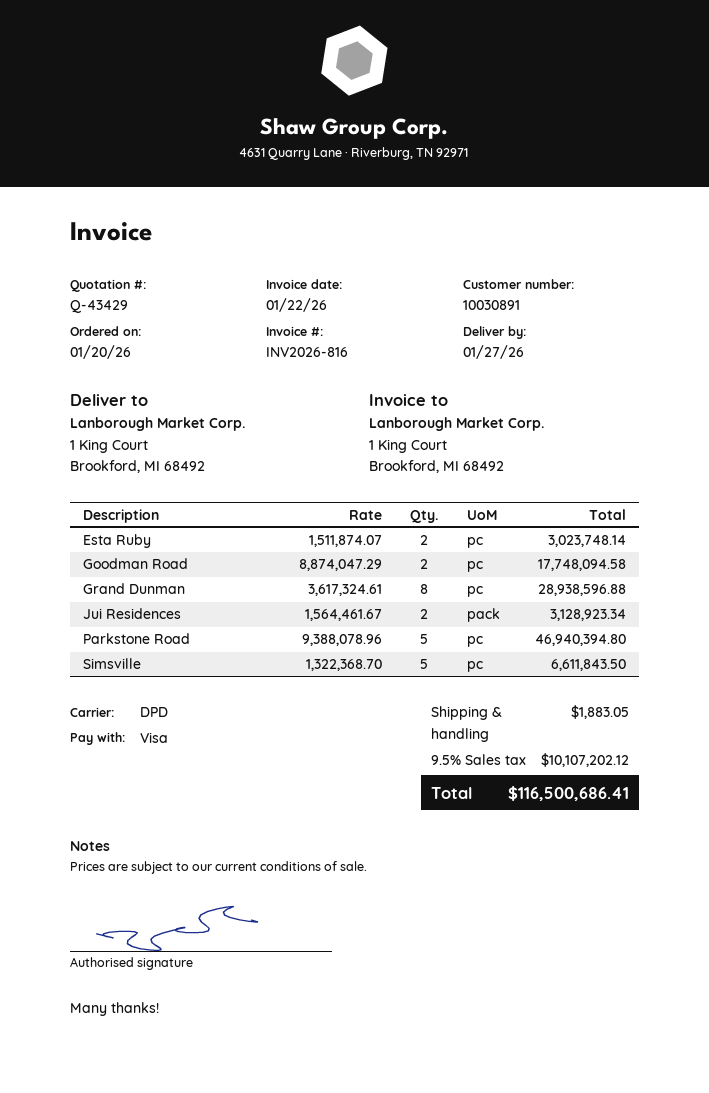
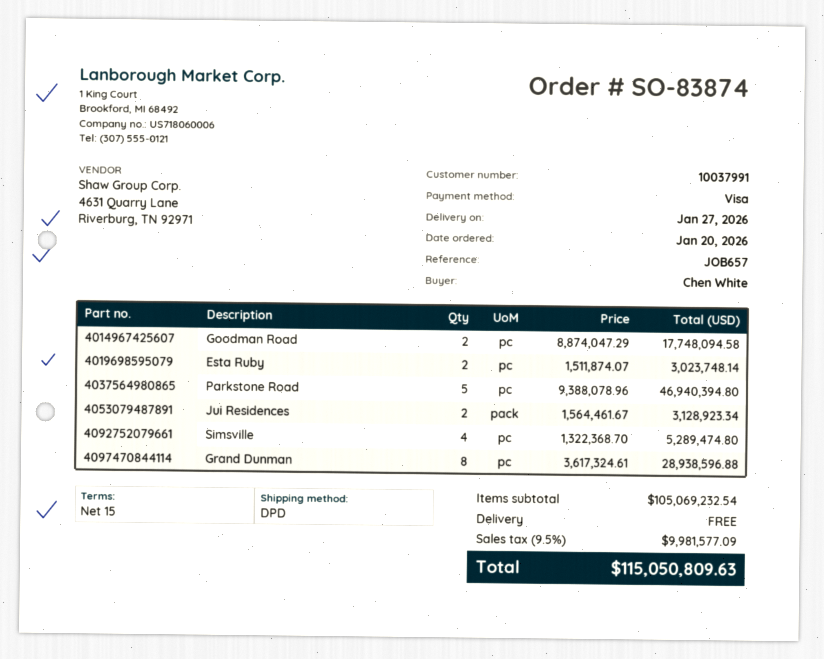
customer number: 10030891 -> 10037991
Simsville: 5 x 1322368.70 = 6611843.50 -> 4 x 1322368.70 = 5289474.80
shipping: 1883.05 -> 0.00
tax: 9.5% = 10107202.12 -> 9.5% = 9981577.09
total: 116500686.41 -> 115050809.63

